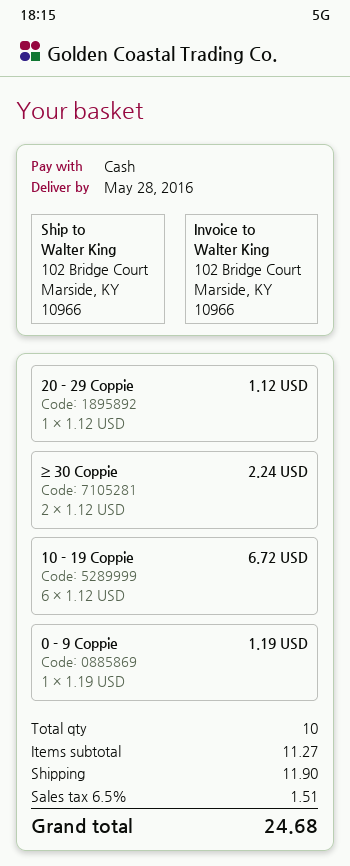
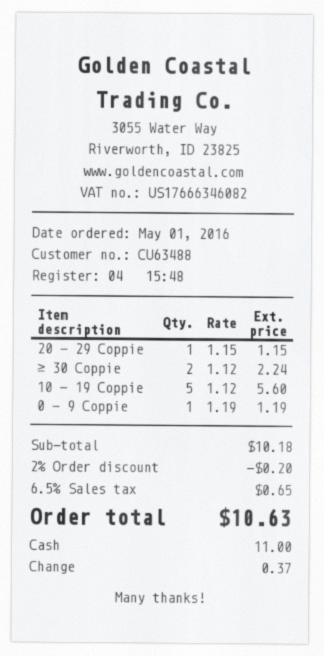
20 - 29 Coppie: 1 x 1.12 = 1.12 -> 1 x 1.15 = 1.15
10 - 19 Coppie: 6 x 1.12 = 6.72 -> 5 x 1.12 = 5.60
subtotal: 11.27 -> 10.18
discount: none -> 2% = 0.20
shipping: 11.90 -> none
tax: 6.5% = 1.51 -> 6.5% = 0.65
total: 24.68 -> 10.63

